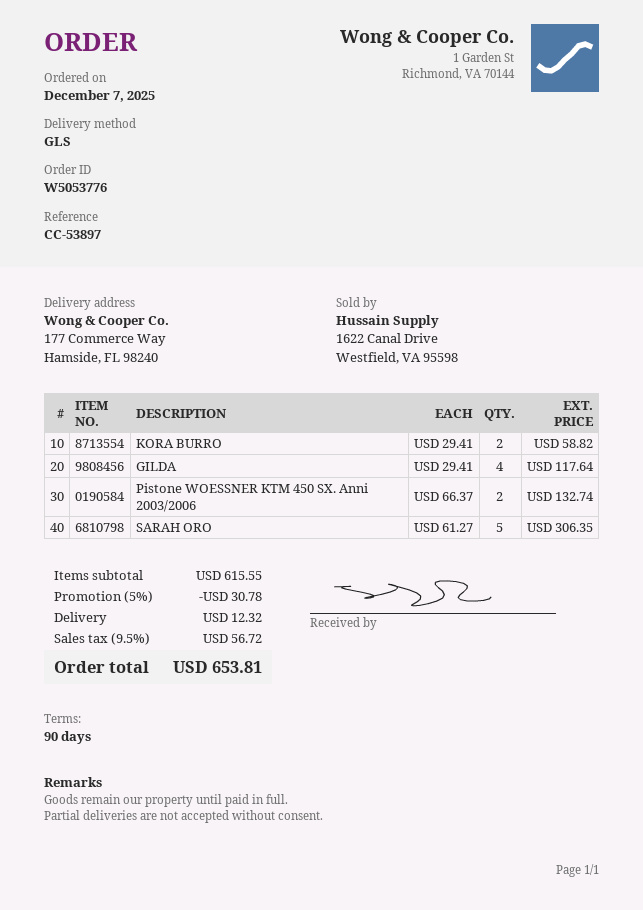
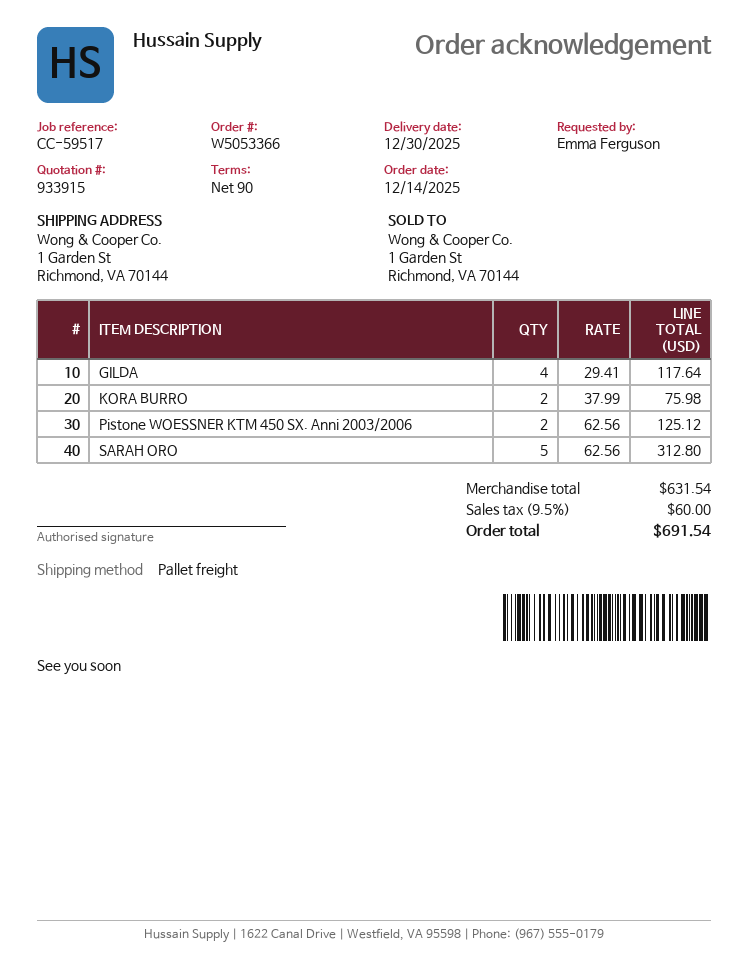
order number: W5053776 -> W5053366
order date: 2025-12-07 -> 2025-12-14
reference: CC-53897 -> CC-59517
shipping method: GLS -> pallet freight
ship to: 177 Commerce Way, Hamside, FL 98240 -> 1 Garden St, Richmond, VA 70144
KORA BURRO: 2 x 29.41 = 58.82 -> 2 x 37.99 = 75.98
Pistone WOESSNER KTM 450 SX. Anni 2003/2006: 2 x 66.37 = 132.74 -> 2 x 62.56 = 125.12
SARAH ORO: 5 x 61.27 = 306.35 -> 5 x 62.56 = 312.80
subtotal: 615.55 -> 631.54
discount: 5% = 30.78 -> none
shipping: 12.32 -> none
tax: 9.5% = 56.72 -> 9.5% = 60.00
total: 653.81 -> 691.54

